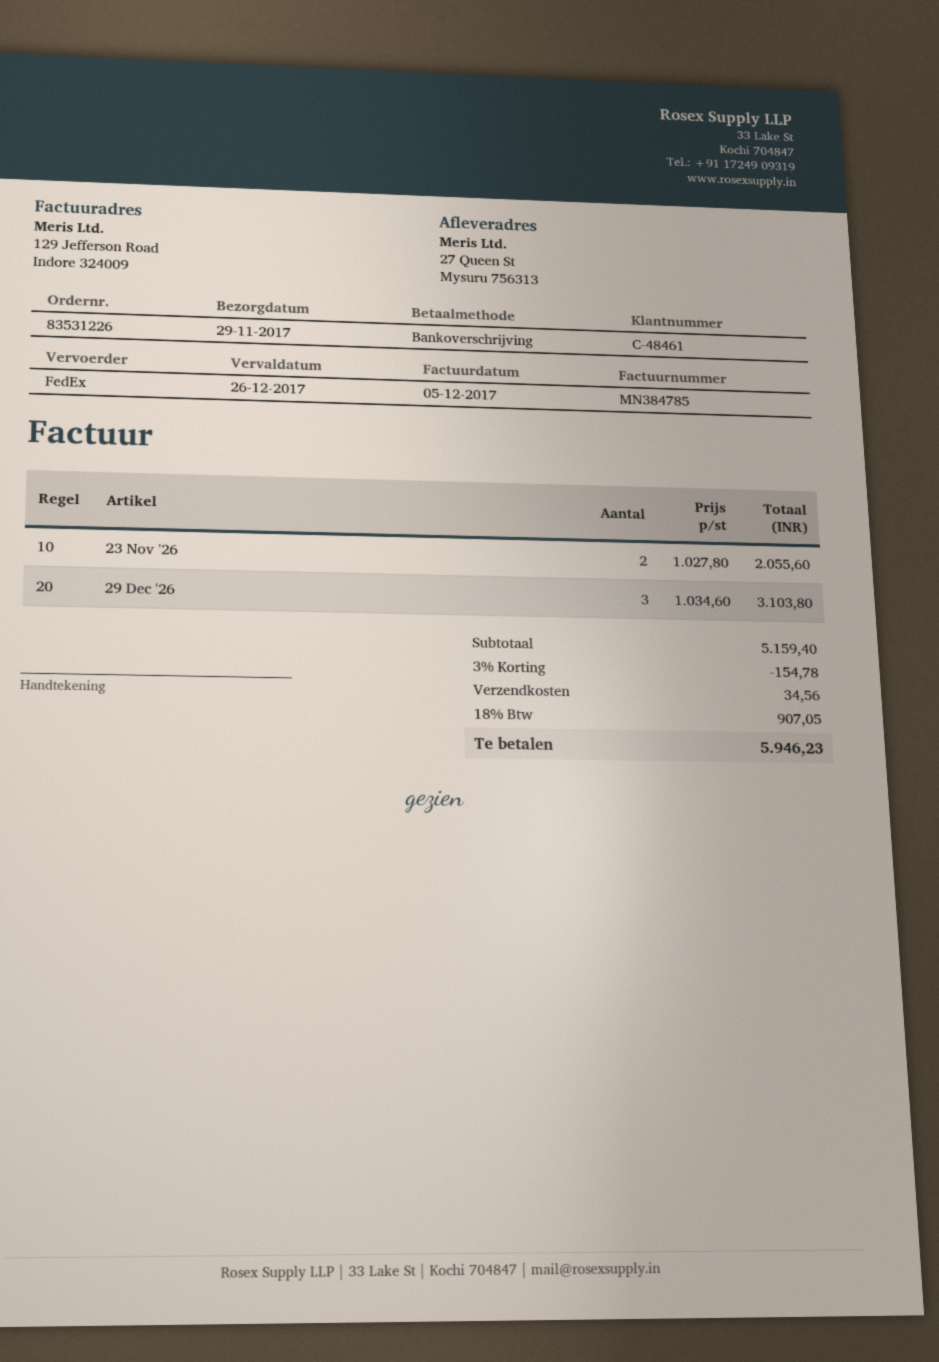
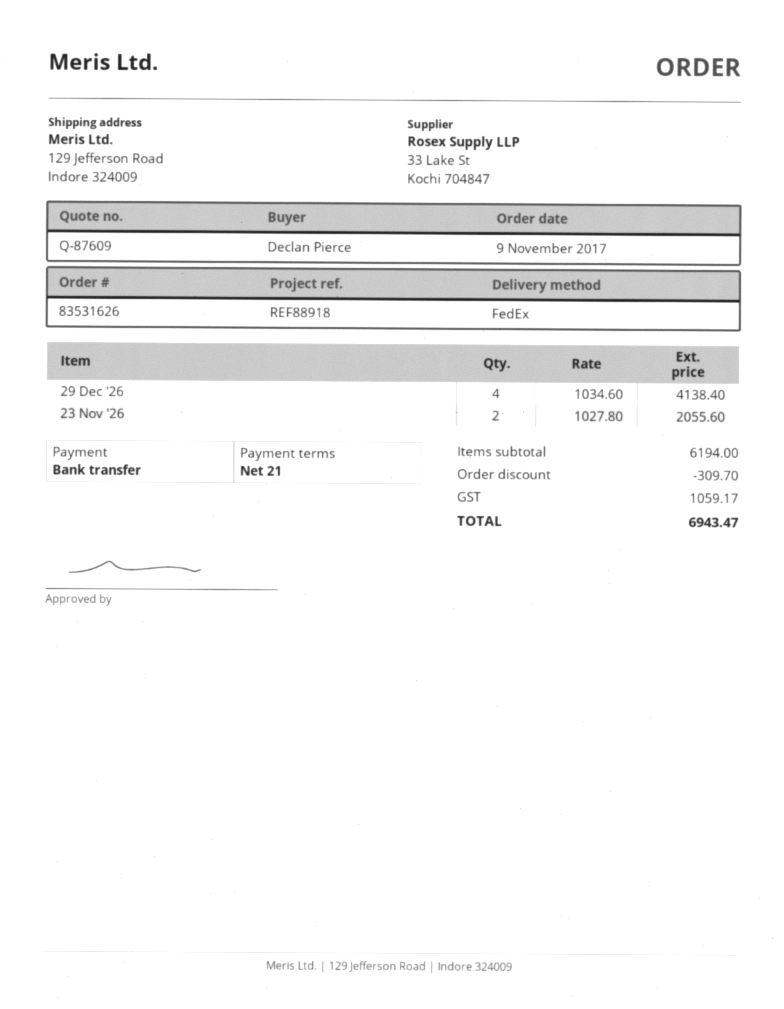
order number: 83531226 -> 83531626
ship to: 27 Queen St, Mysuru 756313 -> 129 Jefferson Road, Indore 324009
29 Dec '26: 3 x 1034.60 = 3103.80 -> 4 x 1034.60 = 4138.40
subtotal: 5159.40 -> 6194.00
discount: 154.78 -> 309.70
shipping: 34.56 -> none
tax: 907.05 -> 1059.17
total: 5946.23 -> 6943.47

